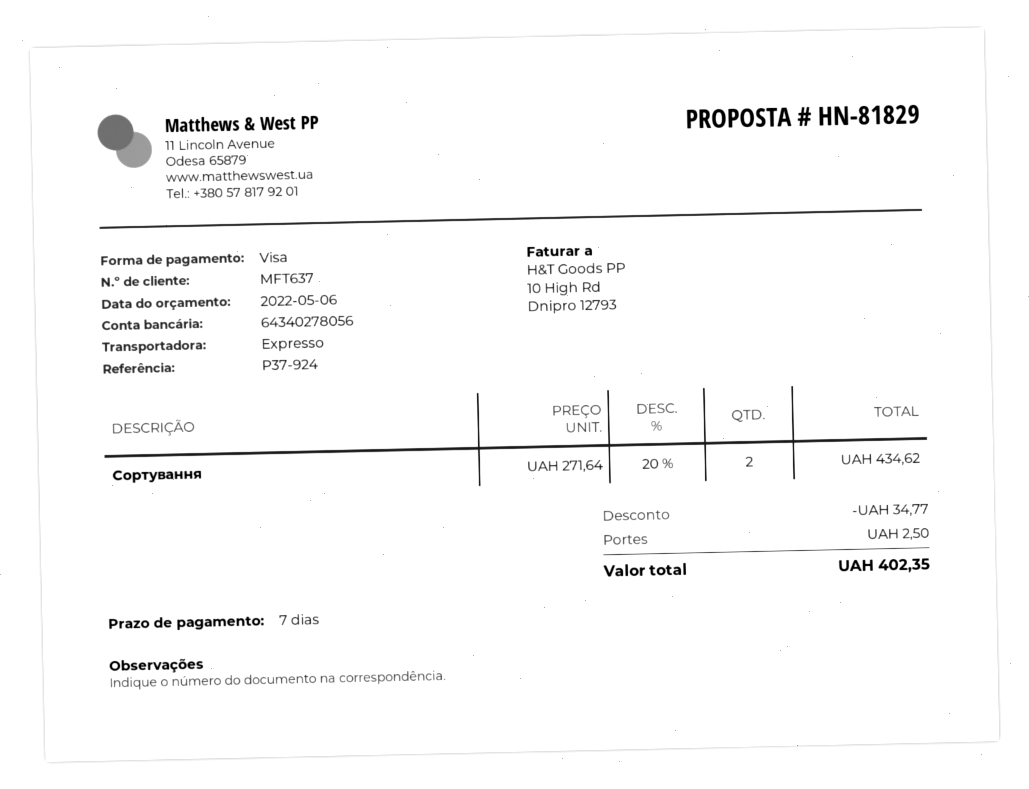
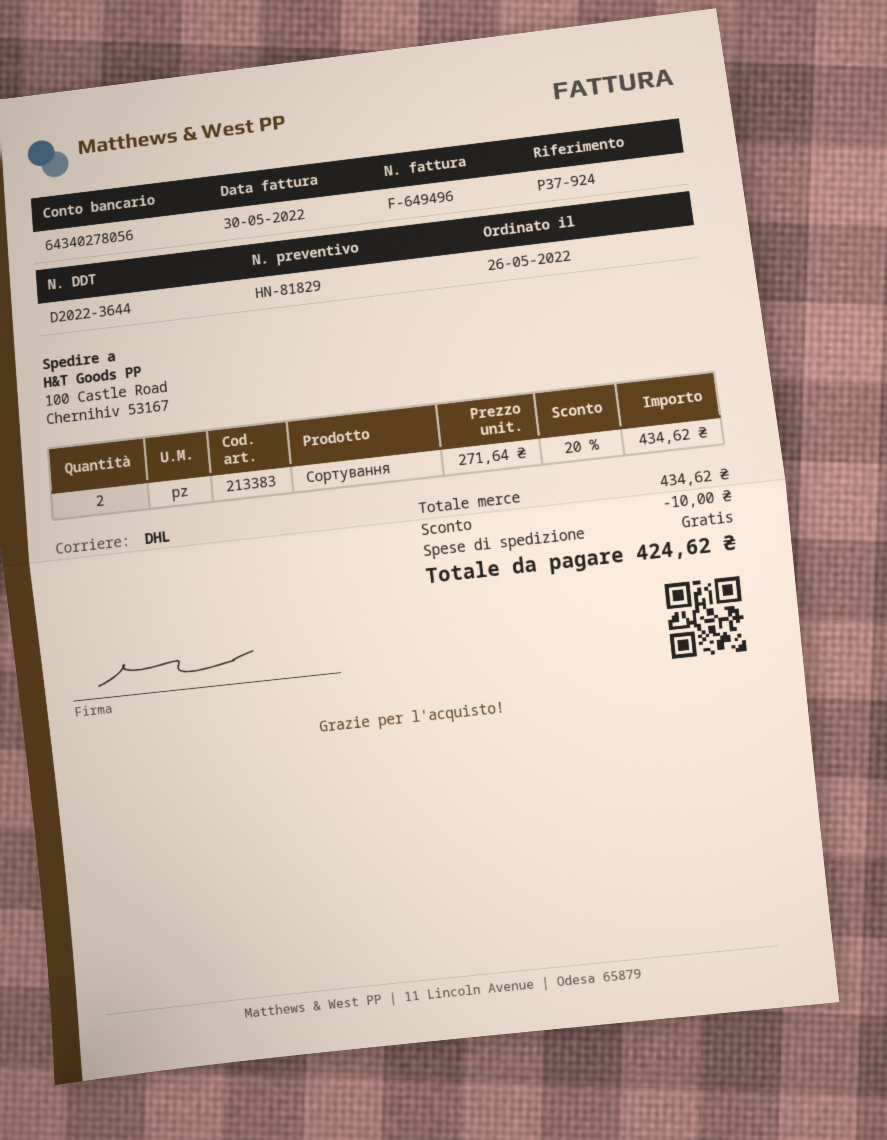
shipping method: express -> DHL
discount: 34.77 -> 10.00
shipping: 2.50 -> 0.00
total: 402.35 -> 424.62

